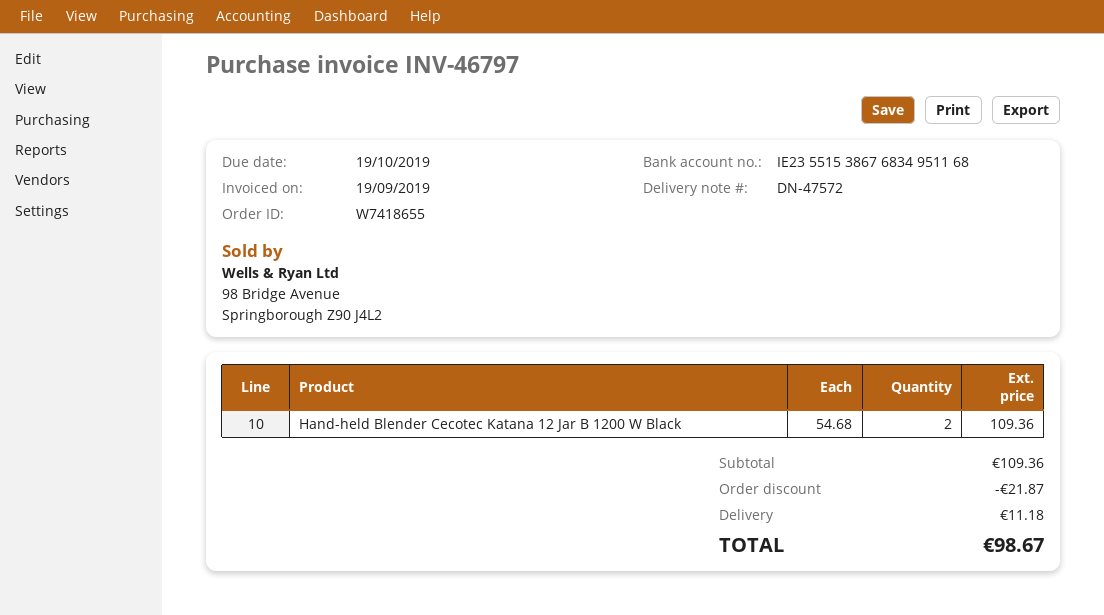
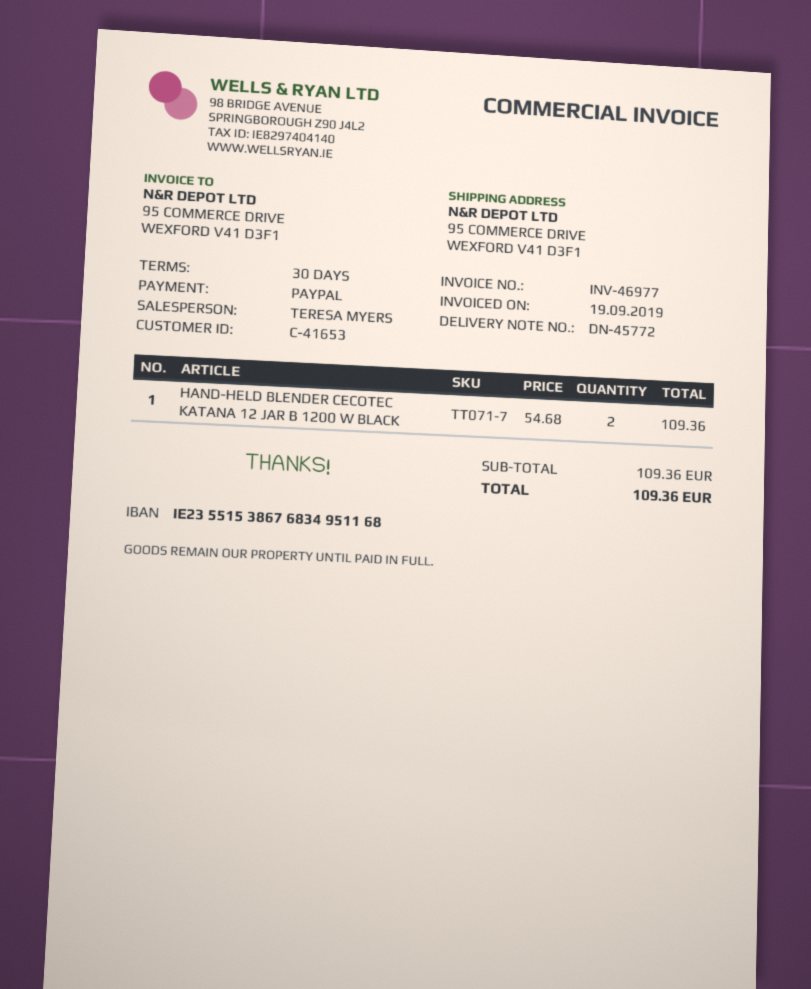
delivery note number: DN-47572 -> DN-45772
invoice number: INV-46797 -> INV-46977
discount: 21.87 -> none
shipping: 11.18 -> none
total: 98.67 -> 109.36

